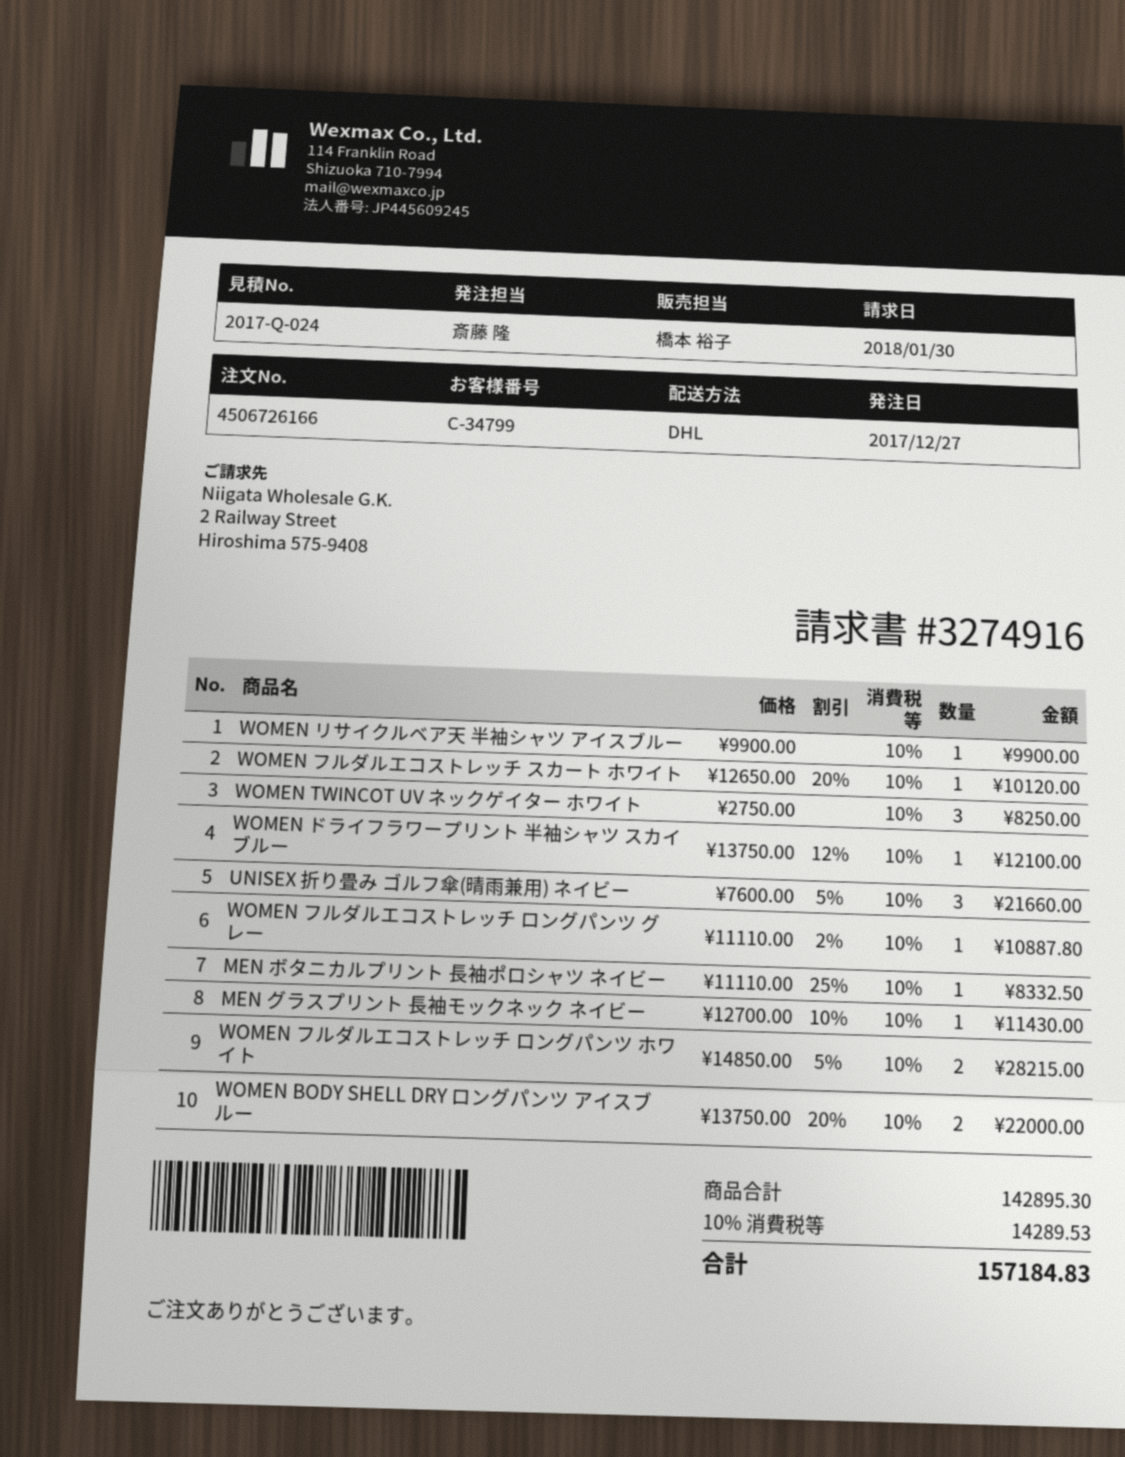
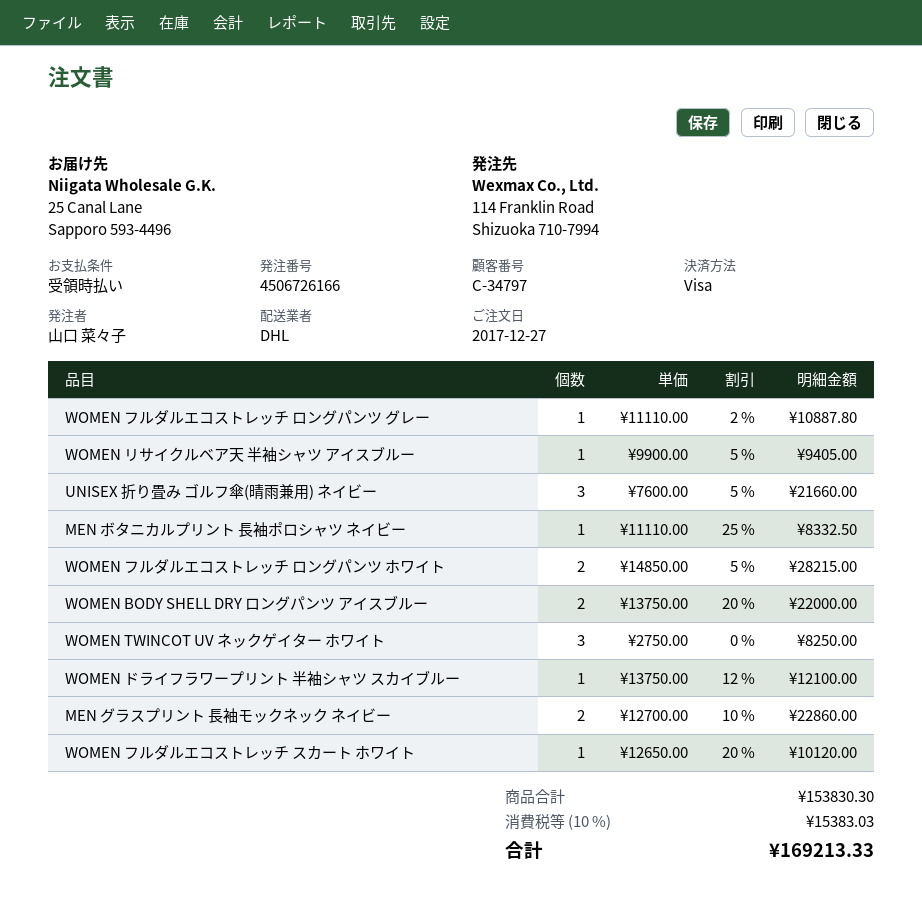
customer number: C-34799 -> C-34797
ordered by: 斎藤 隆 -> 山口 菜々子
WOMEN リサイクルベア天 半袖シャツ アイスブルー: 1 x 9900.00 = 9900.00 -> 1 x 9900.00 - 5% = 9405.00
MEN グラスプリント 長袖モックネック ネイビー: 1 x 12700.00 - 10% = 11430.00 -> 2 x 12700.00 - 10% = 22860.00
subtotal: 142895.30 -> 153830.30
tax: 10% = 14289.53 -> 10% = 15383.03
total: 157184.83 -> 169213.33

